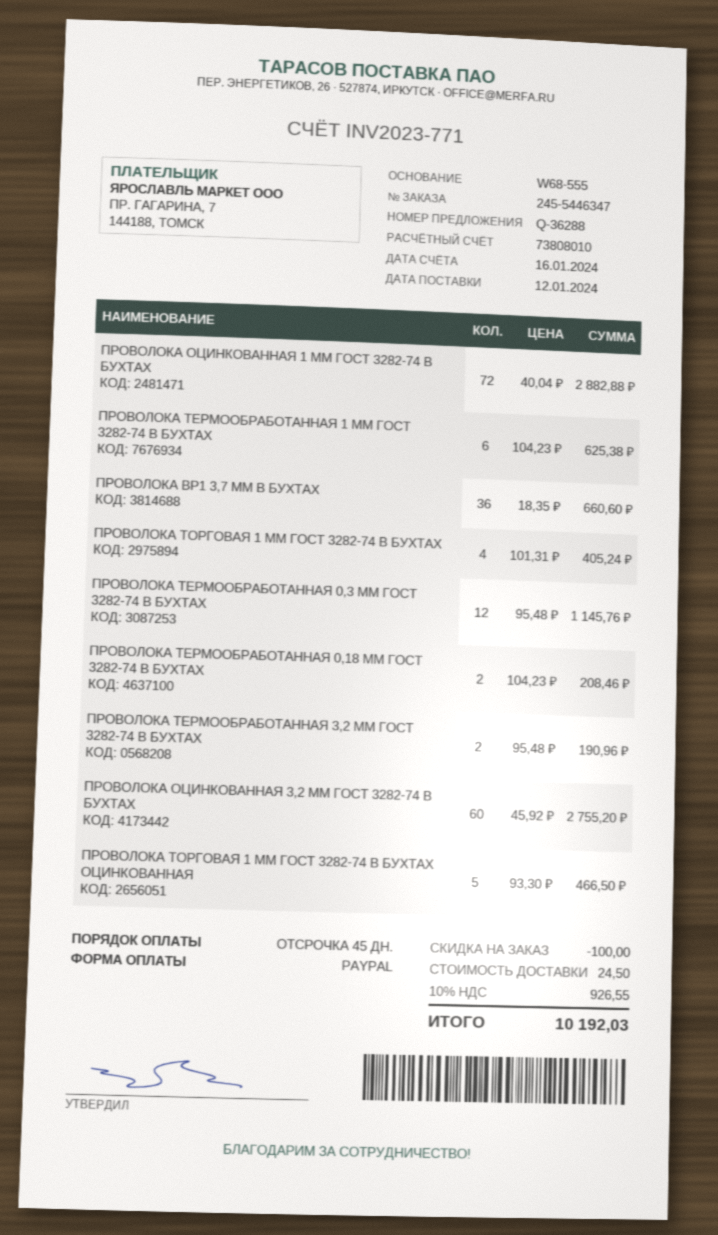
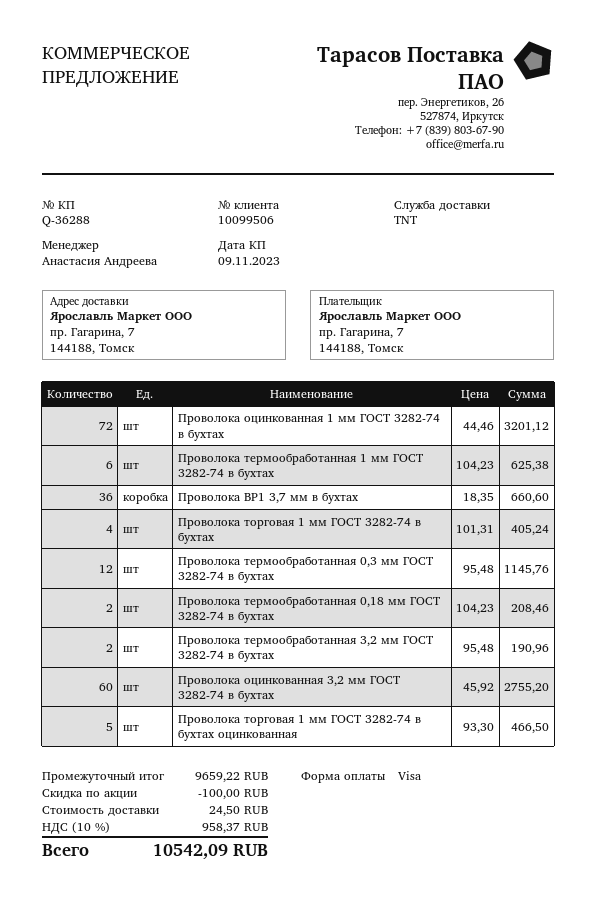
payment method: PayPal -> Visa
ПРОВОЛОКА ОЦИНКОВАННАЯ 1 ММ ГОСТ 3282-74 В БУХТАХ: 72 x 40.04 = 2882.88 -> 72 x 44.46 = 3201.12
tax: 10% = 926.55 -> 10% = 958.37
total: 10192.03 -> 10542.09

